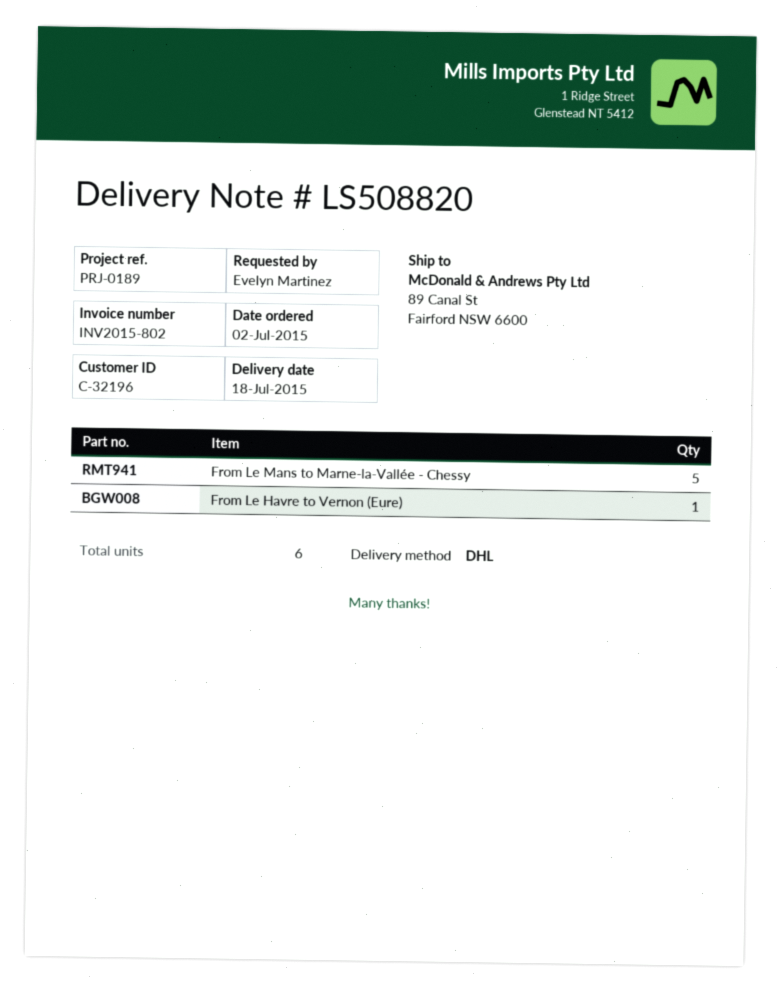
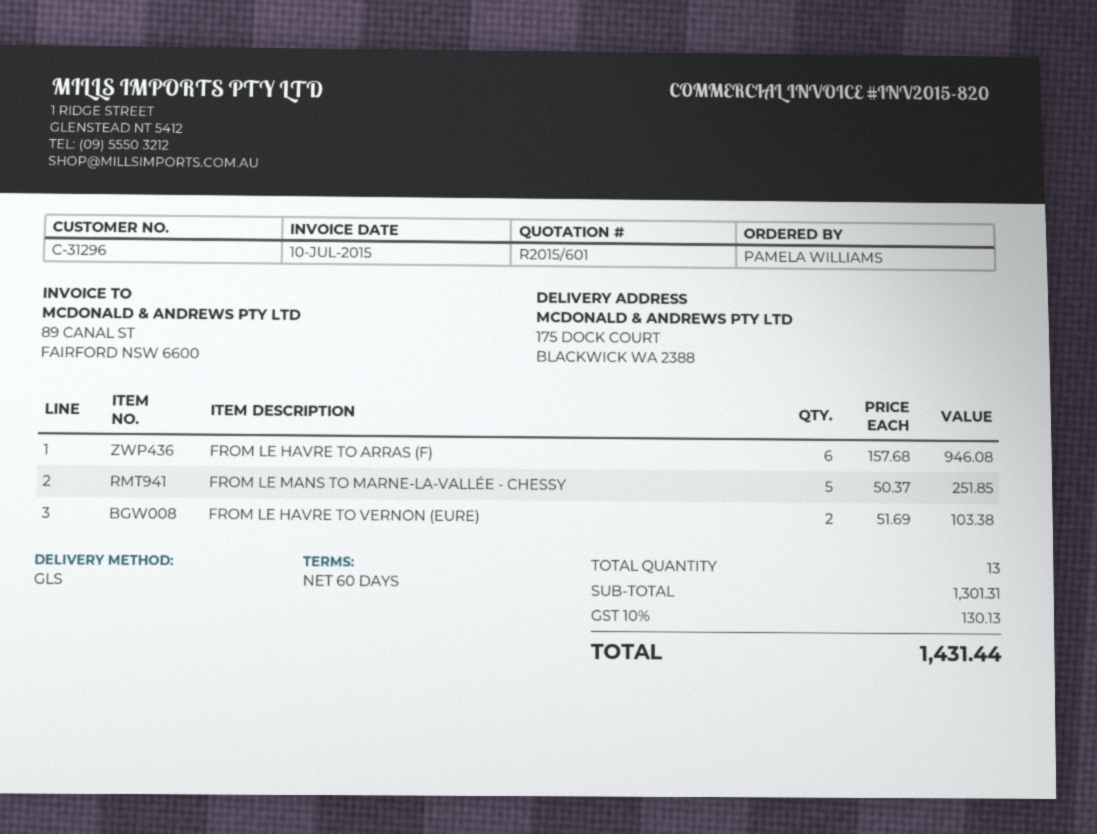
invoice number: INV2015-802 -> INV2015-820
customer number: C-32196 -> C-31296
ordered by: Evelyn Martinez -> PAMELA WILLIAMS
shipping method: DHL -> GLS
ship to: 89 Canal St, Fairford NSW 6600 -> 175 DOCK COURT, BLACKWICK WA 2388
From Le Havre to Vernon (Eure): 1 -> 2
FROM LE HAVRE TO ARRAS (F): none -> 6
total quantity: 6 -> 13

